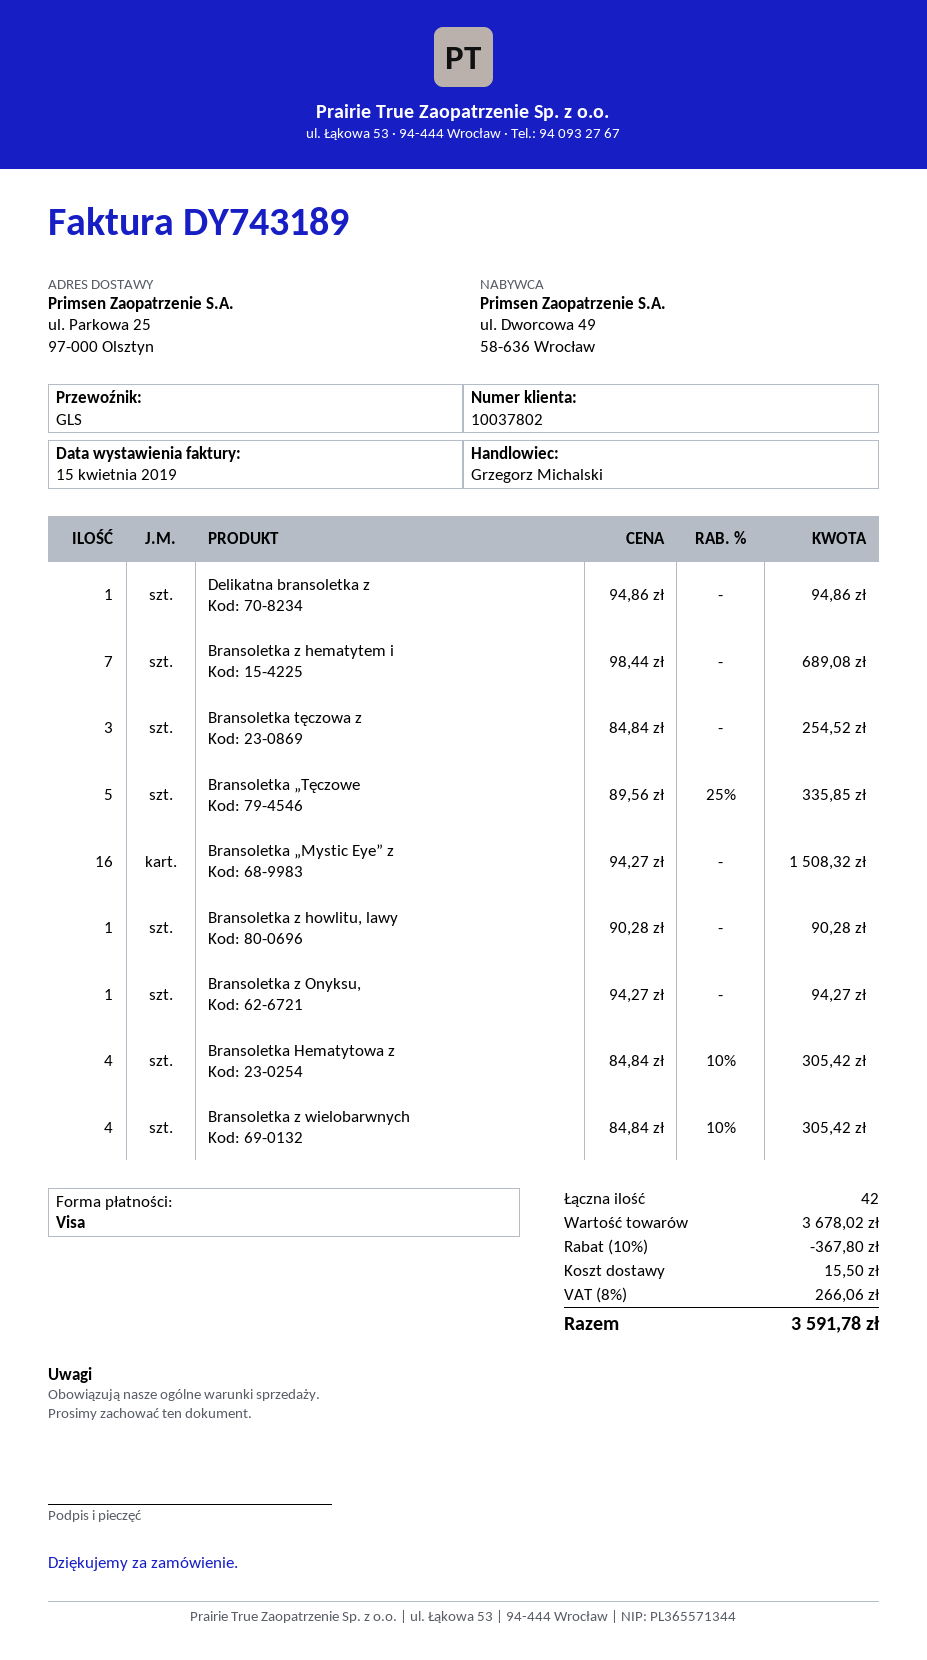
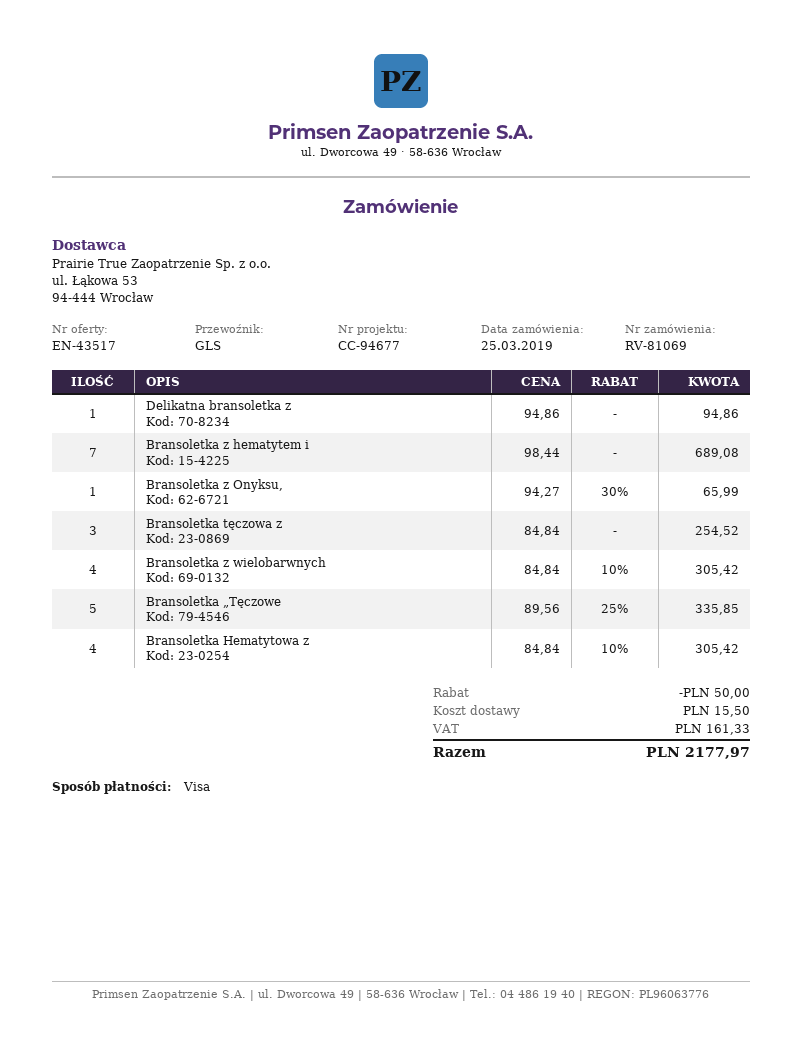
Bransoletka „Mystic Eye” z: 16 x 94.27 = 1508.32 -> none
Bransoletka z howlitu, lawy: 1 x 90.28 = 90.28 -> none
Bransoletka z Onyksu,: 1 x 94.27 = 94.27 -> 1 x 94.27 - 30% = 65.99
discount: 367.80 -> 50.00
tax: 266.06 -> 161.33
total: 3591.78 -> 2177.97

